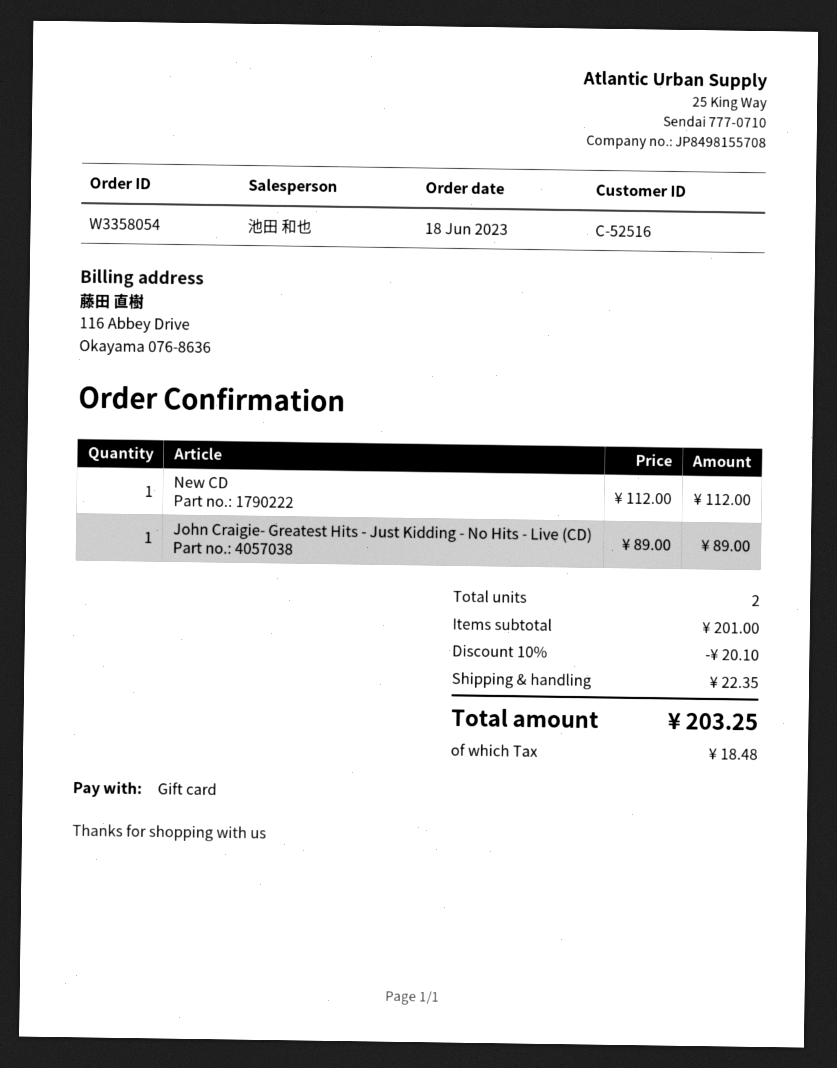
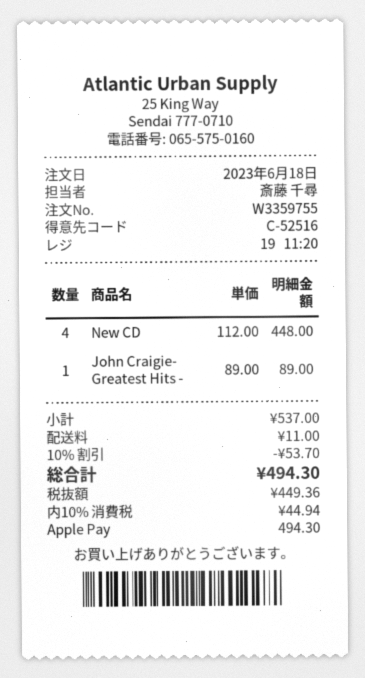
order number: W3358054 -> W3359755
sales rep: 池田 和也 -> 斎藤 千尋
payment method: gift card -> Apple Pay
New CD: 1 x 112.00 = 112.00 -> 4 x 112.00 = 448.00
subtotal: 201.00 -> 537.00
discount: 10% = 20.10 -> 10% = 53.70
shipping: 22.35 -> 11.00
tax: 18.48 -> 44.94
total: 203.25 -> 494.30

